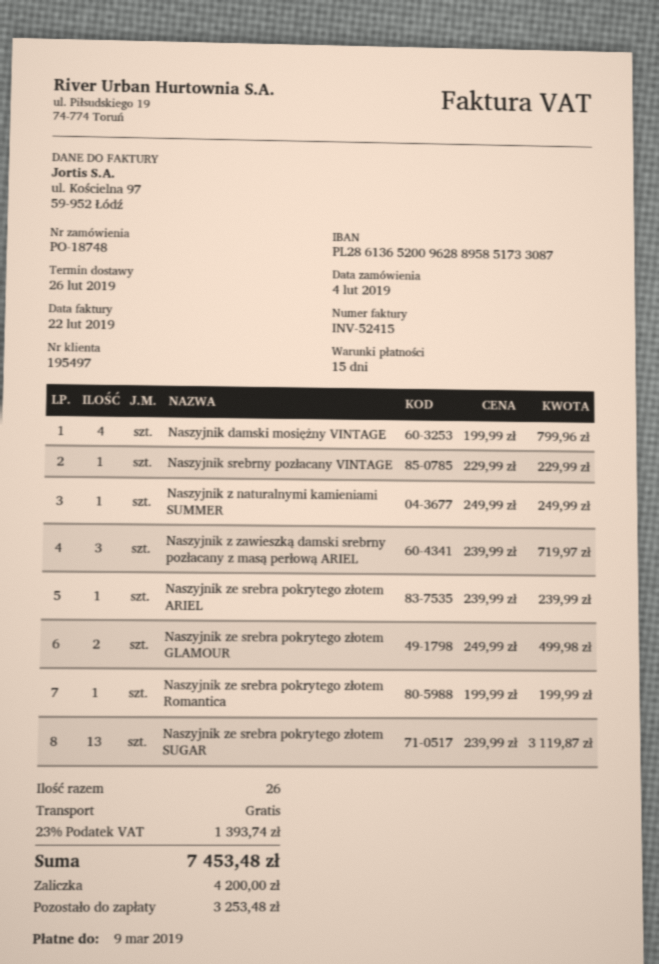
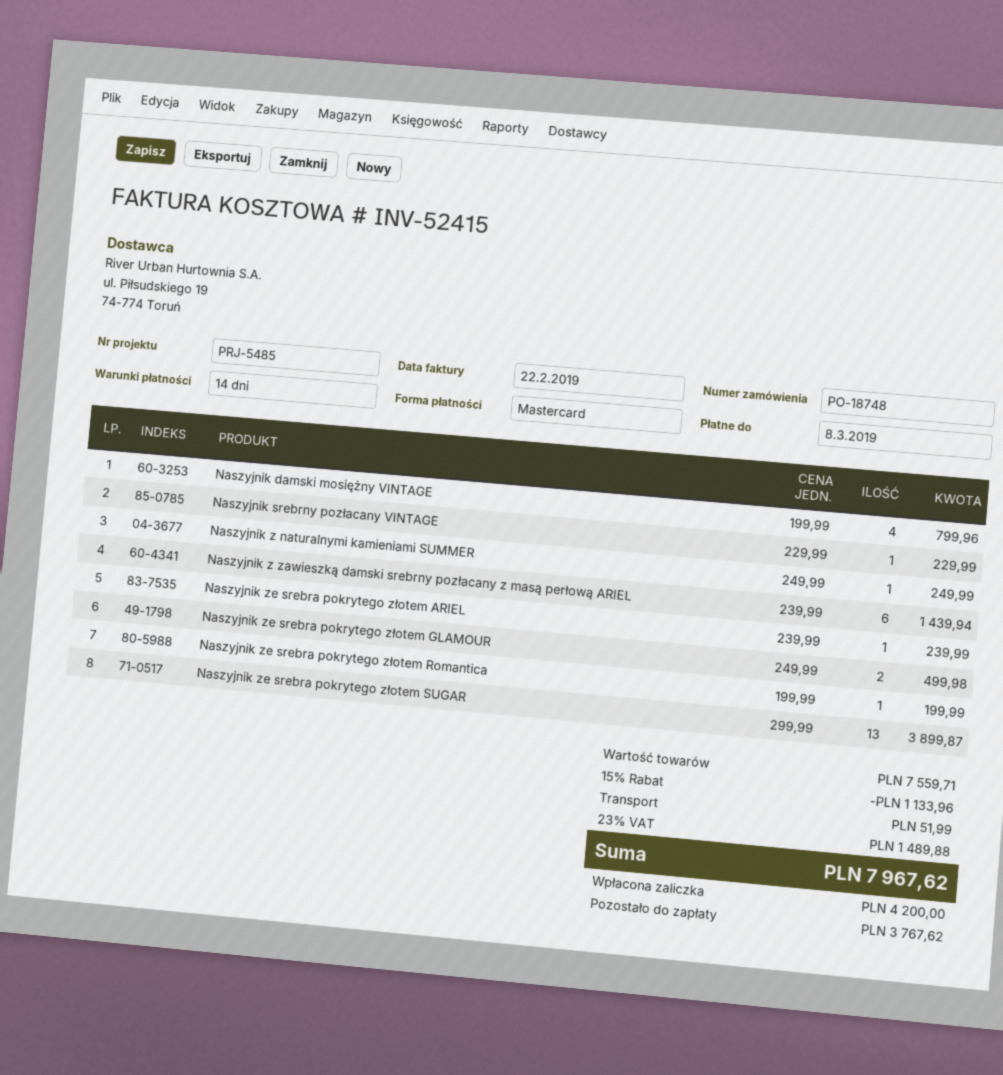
payment terms: 15 days -> 14 days
due date: 2019-03-09 -> 2019-03-08
Naszyjnik z zawieszką damski srebrny pozłacany z masą perłową ARIEL: 3 x 239.99 = 719.97 -> 6 x 239.99 = 1439.94
Naszyjnik ze srebra pokrytego złotem SUGAR: 13 x 239.99 = 3119.87 -> 13 x 299.99 = 3899.87
discount: none -> 15% = 1133.96
shipping: 0.00 -> 51.99
tax: 23% = 1393.74 -> 23% = 1489.88
total: 7453.48 -> 7967.62
balance: 3253.48 -> 3767.62

